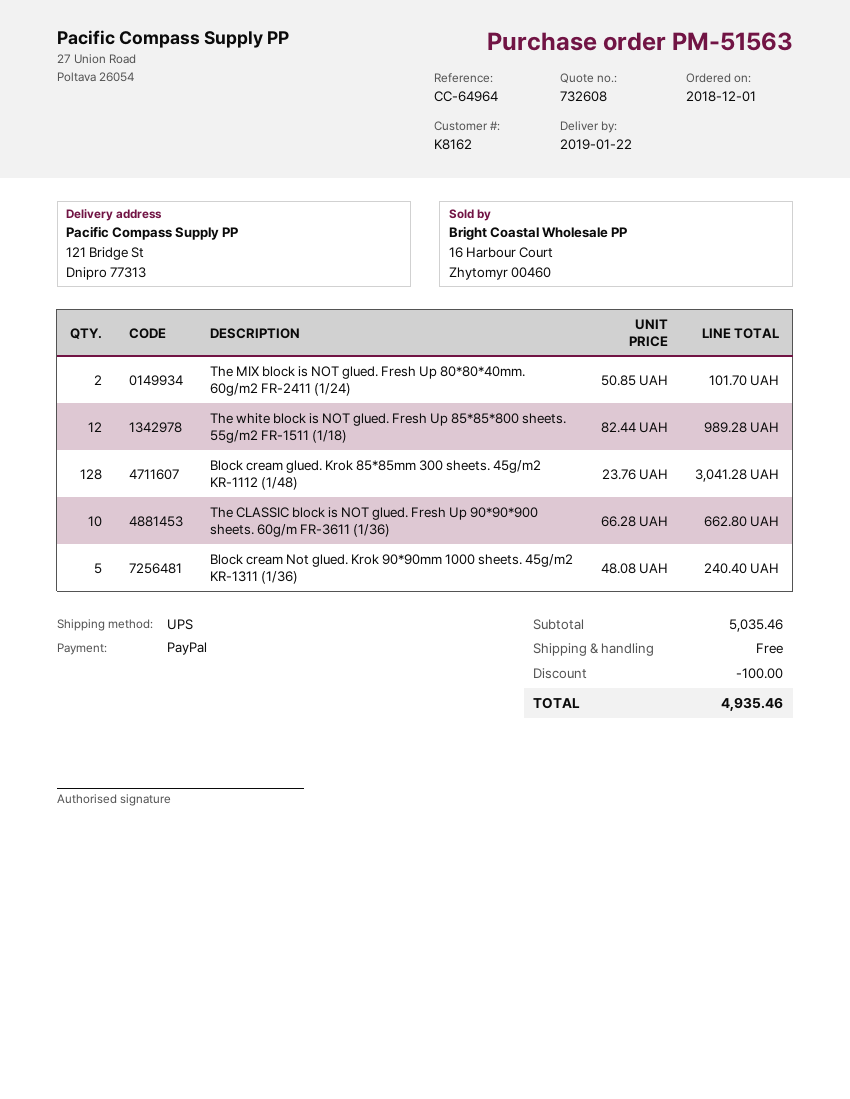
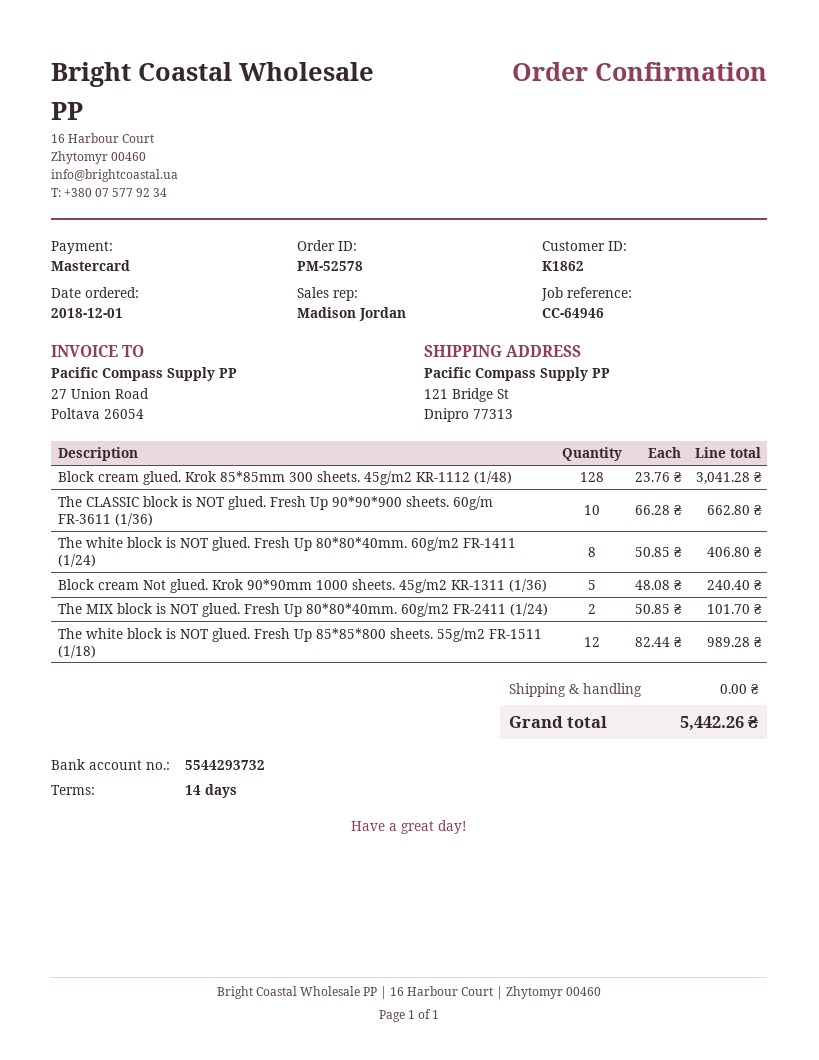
order number: PM-51563 -> PM-52578
customer number: K8162 -> K1862
reference: CC-64964 -> CC-64946
payment method: PayPal -> Mastercard
The white block is NOT glued. Fresh Up 80*80*40mm. 60g/m2 FR-1411 (1/24): none -> 8 x 50.85 = 406.80
discount: 100.00 -> none
total: 4935.46 -> 5442.26

